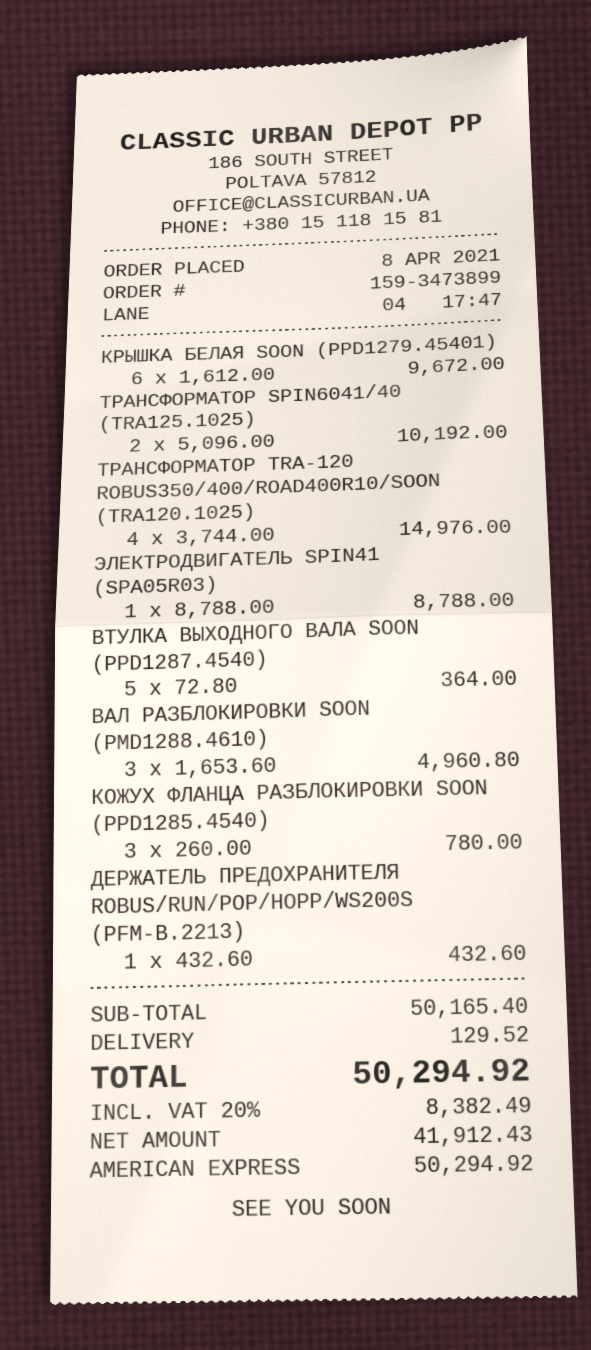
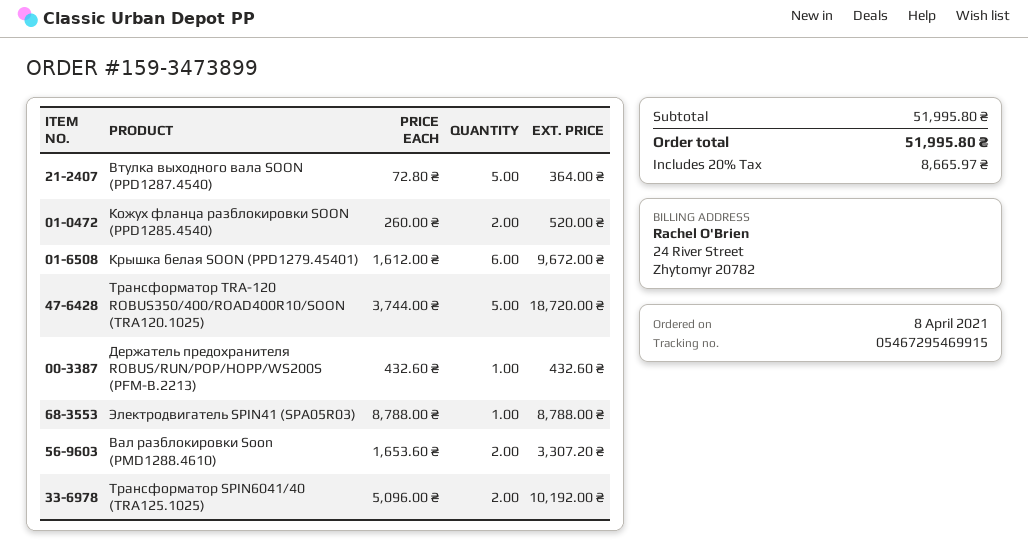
ТРАНСФОРМАТОР TRA-120 ROBUS350/400/ROAD400R10/SOON (TRA120.1025): 4 x 3744.00 = 14976.00 -> 5 x 3744.00 = 18720.00
ВАЛ РАЗБЛОКИРОВКИ SOON (PMD1288.4610): 3 x 1653.60 = 4960.80 -> 2 x 1653.60 = 3307.20
КОЖУХ ФЛАНЦА РАЗБЛОКИРОВКИ SOON (PPD1285.4540): 3 x 260.00 = 780.00 -> 2 x 260.00 = 520.00
subtotal: 50165.40 -> 51995.80
shipping: 129.52 -> none
tax: 20% = 8382.49 -> 20% = 8665.97
total: 50294.92 -> 51995.80

